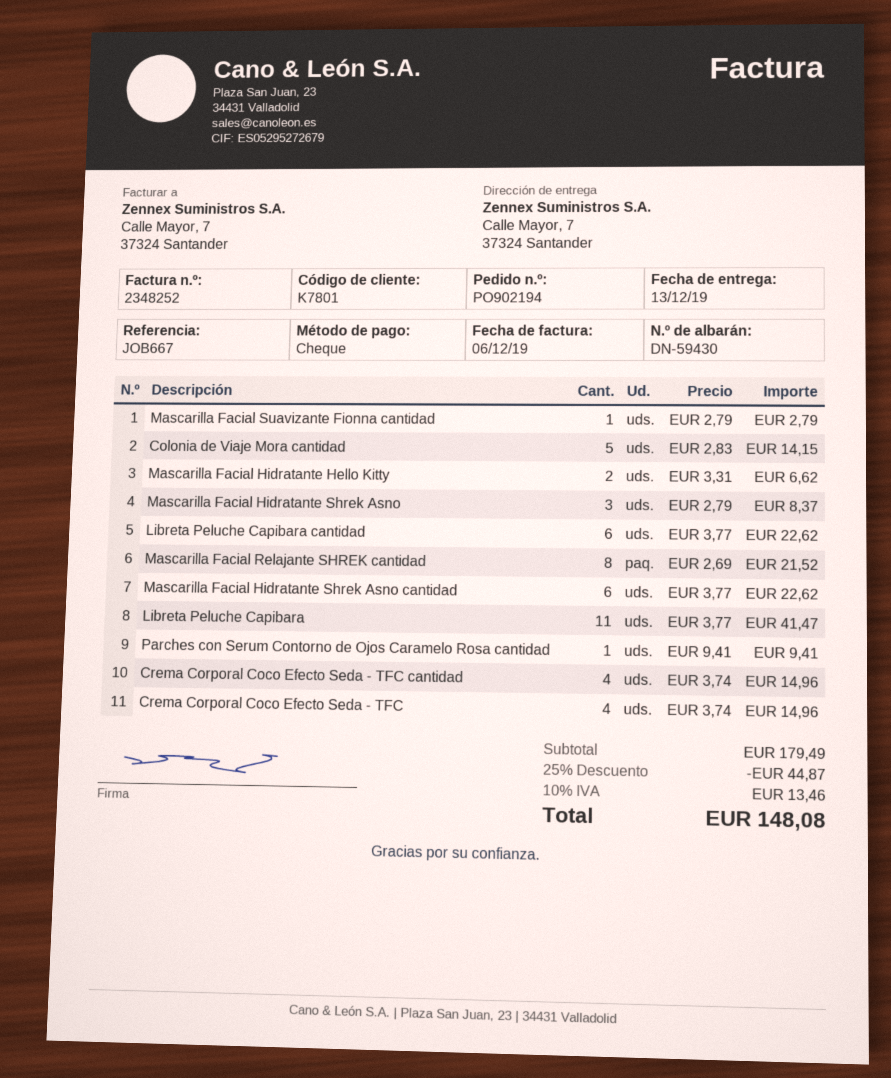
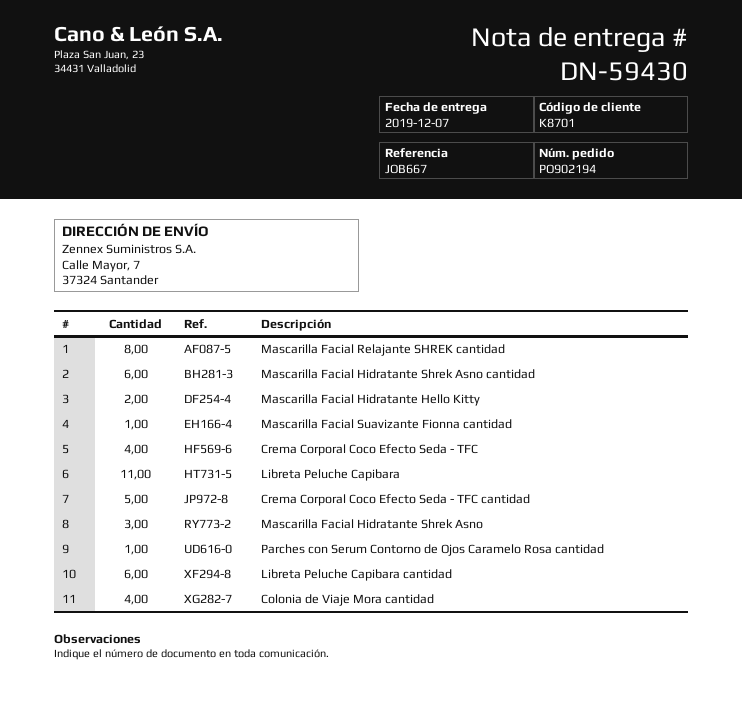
delivery date: 2019-12-13 -> 2019-12-07
customer number: K7801 -> K8701
Colonia de Viaje Mora cantidad: 5 -> 4
Crema Corporal Coco Efecto Seda - TFC cantidad: 4 -> 5

